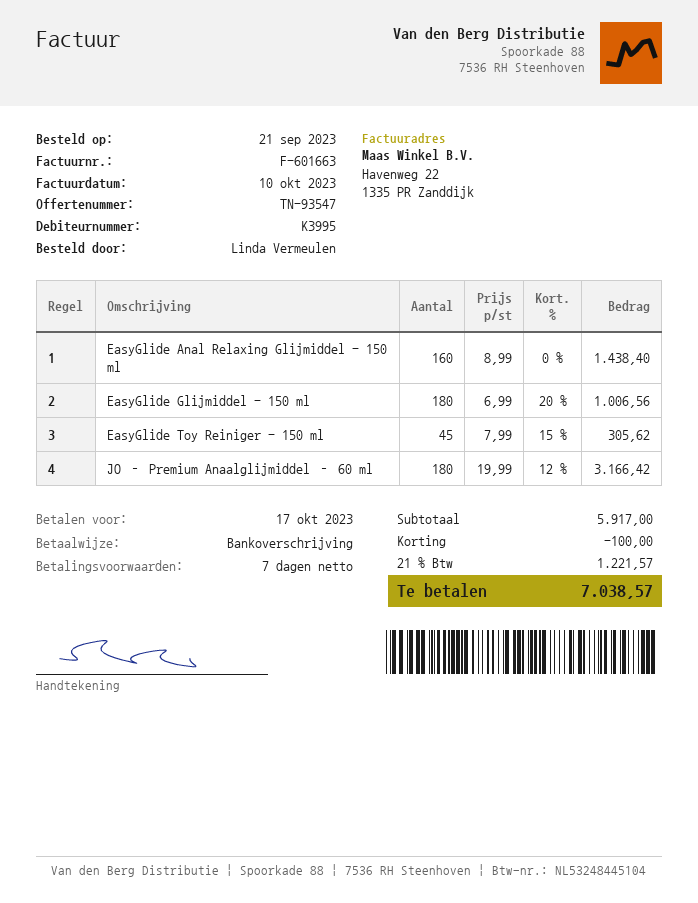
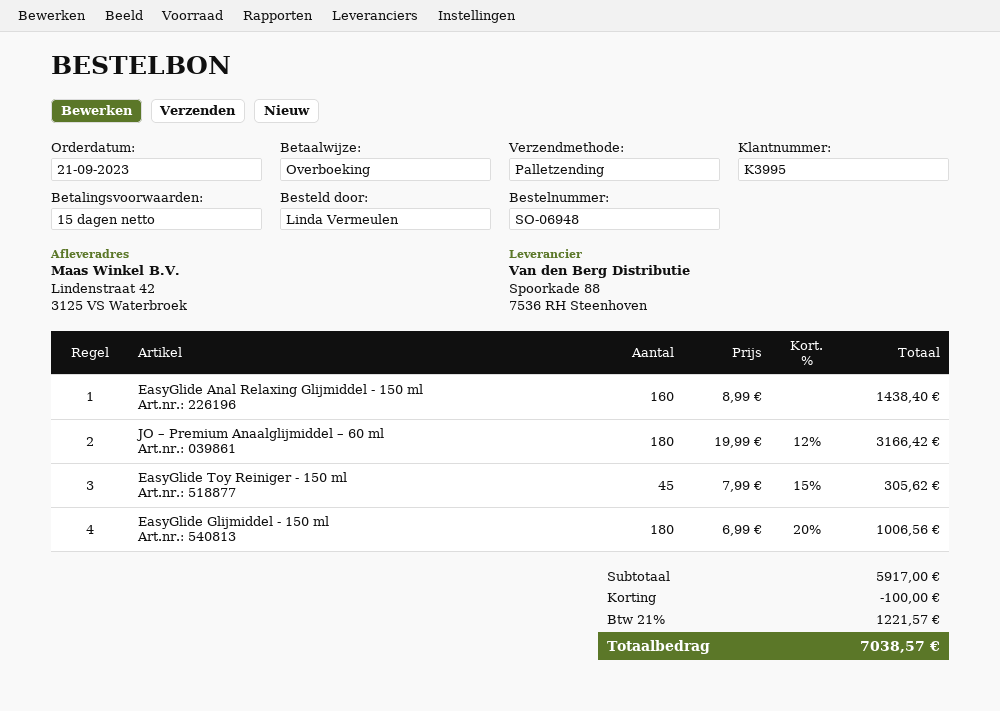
payment terms: 7 days -> 15 days

